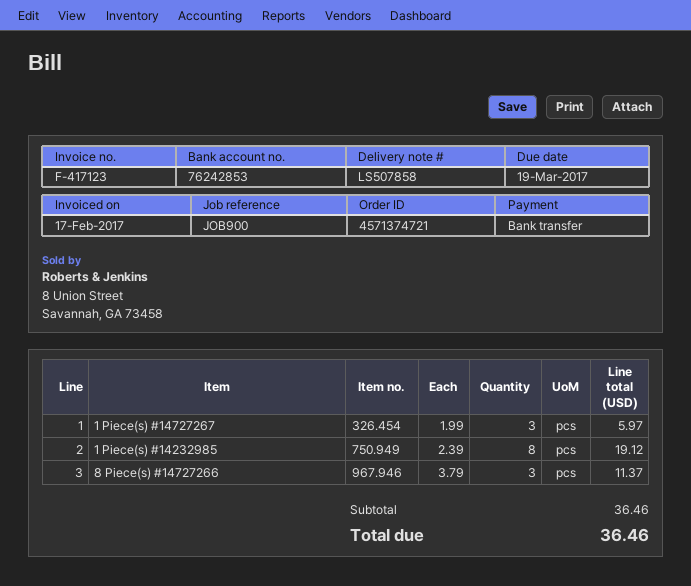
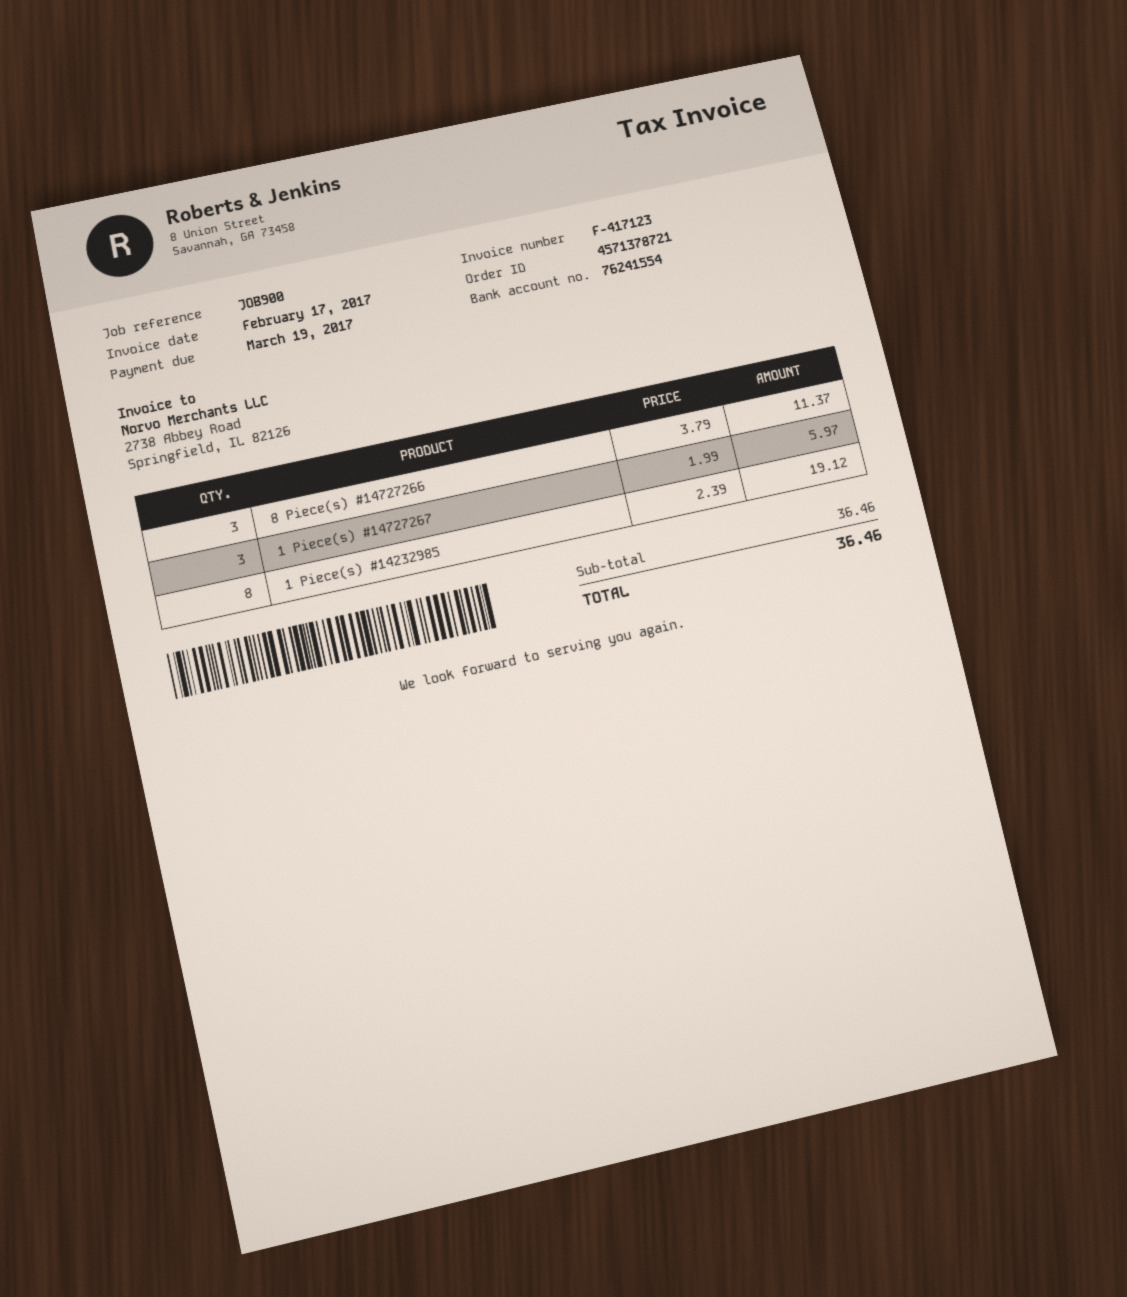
order number: 4571374721 -> 4571378721
bank account: 76242853 -> 76241554

